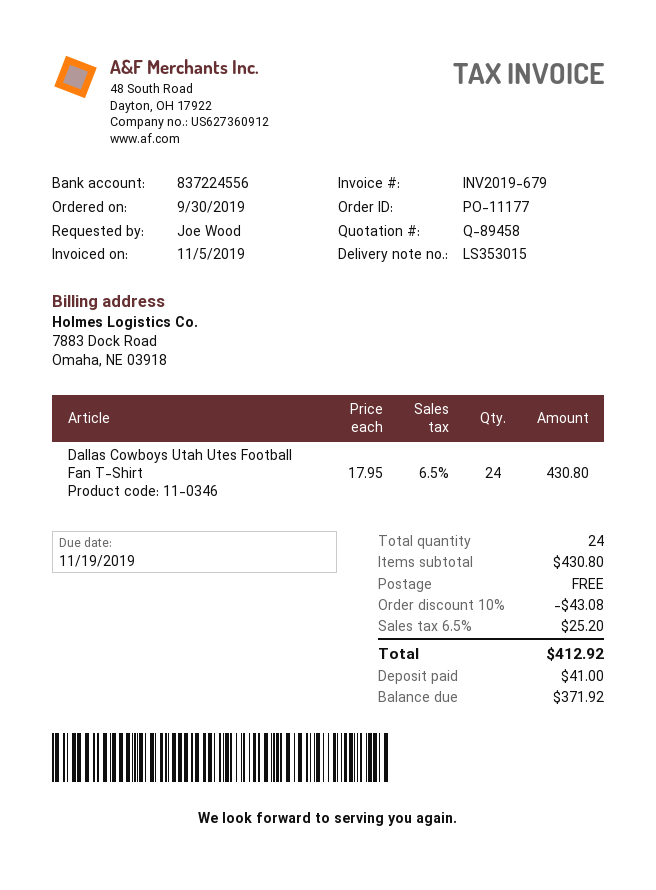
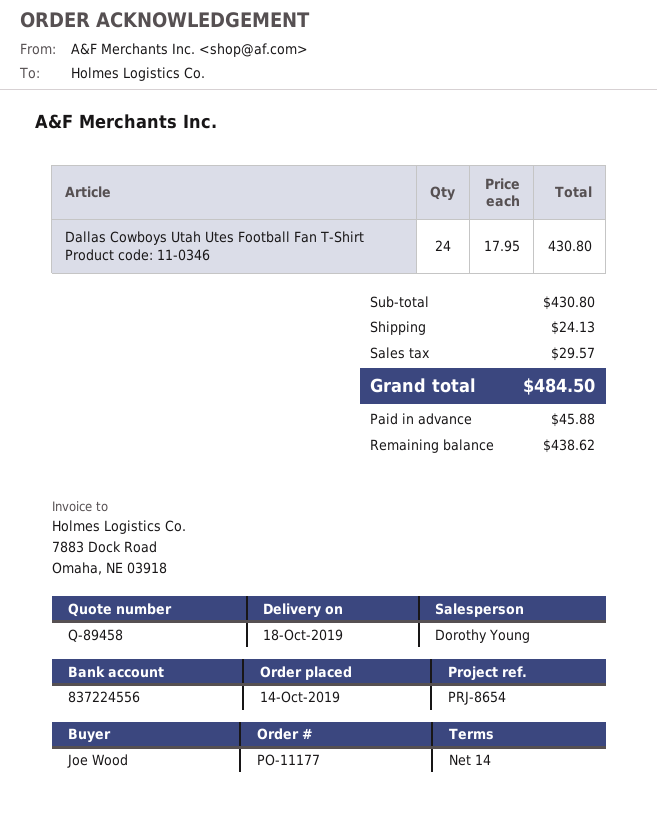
order date: 2019-09-30 -> 2019-10-14
discount: 10% = 43.08 -> none
shipping: 0.00 -> 24.13
tax: 25.20 -> 29.57
total: 412.92 -> 484.50
deposit: 41.00 -> 45.88
balance: 371.92 -> 438.62

